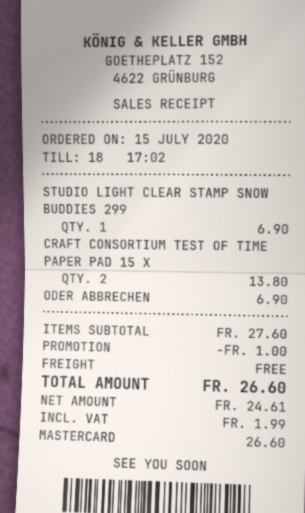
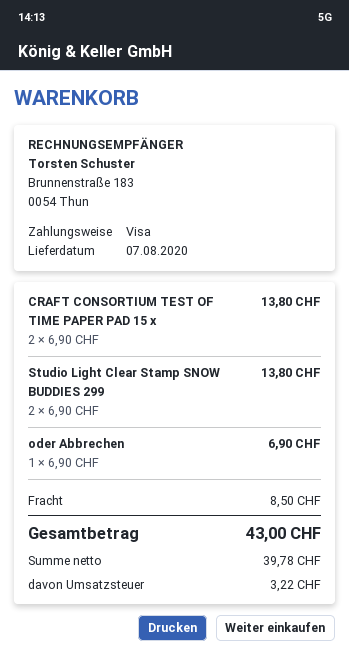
payment method: Mastercard -> Visa
STUDIO LIGHT CLEAR STAMP SNOW BUDDIES 299: 1 for 6.90 -> 2 for 13.80
discount: 1.00 -> none
shipping: 0.00 -> 8.50
net: 24.61 -> 39.78
tax: 1.99 -> 3.22
total: 26.60 -> 43.00

